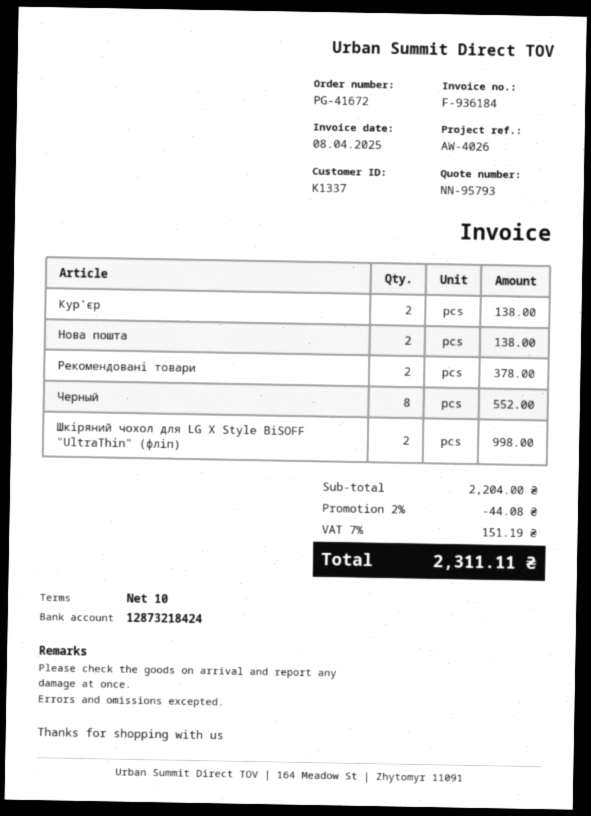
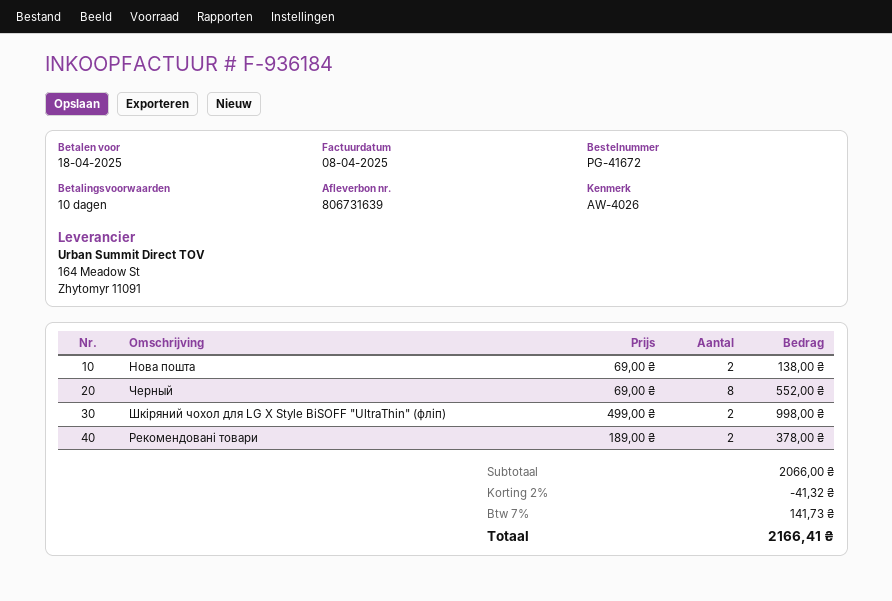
Кур'єр: 2 for 138.00 -> none
subtotal: 2204.00 -> 2066.00
discount: 2% = 44.08 -> 2% = 41.32
tax: 7% = 151.19 -> 7% = 141.73
total: 2311.11 -> 2166.41

